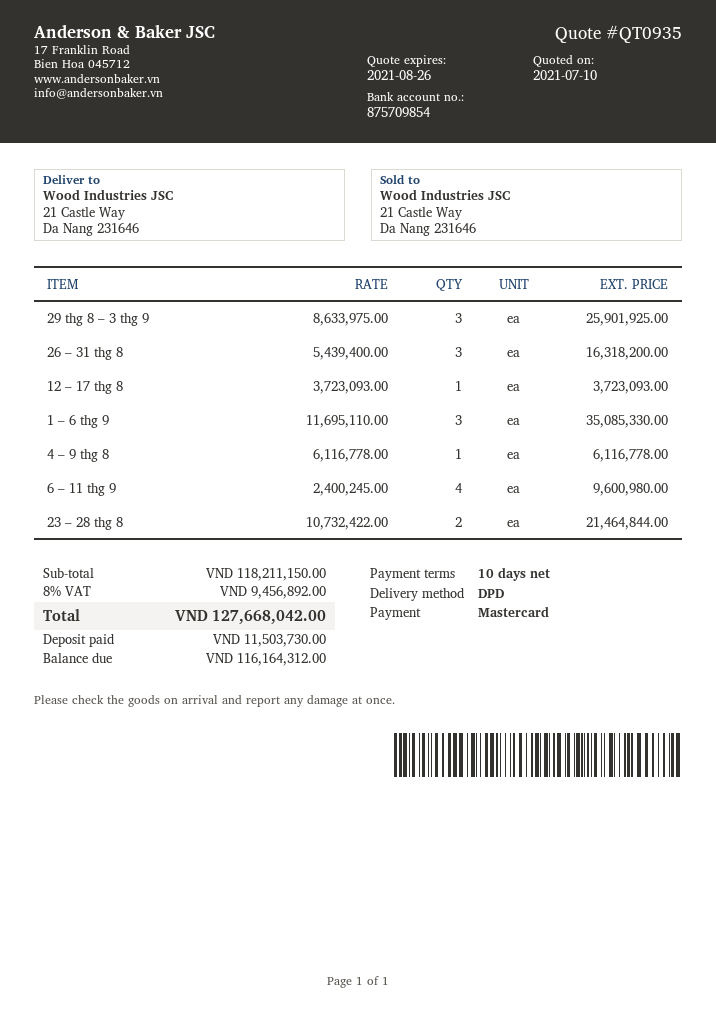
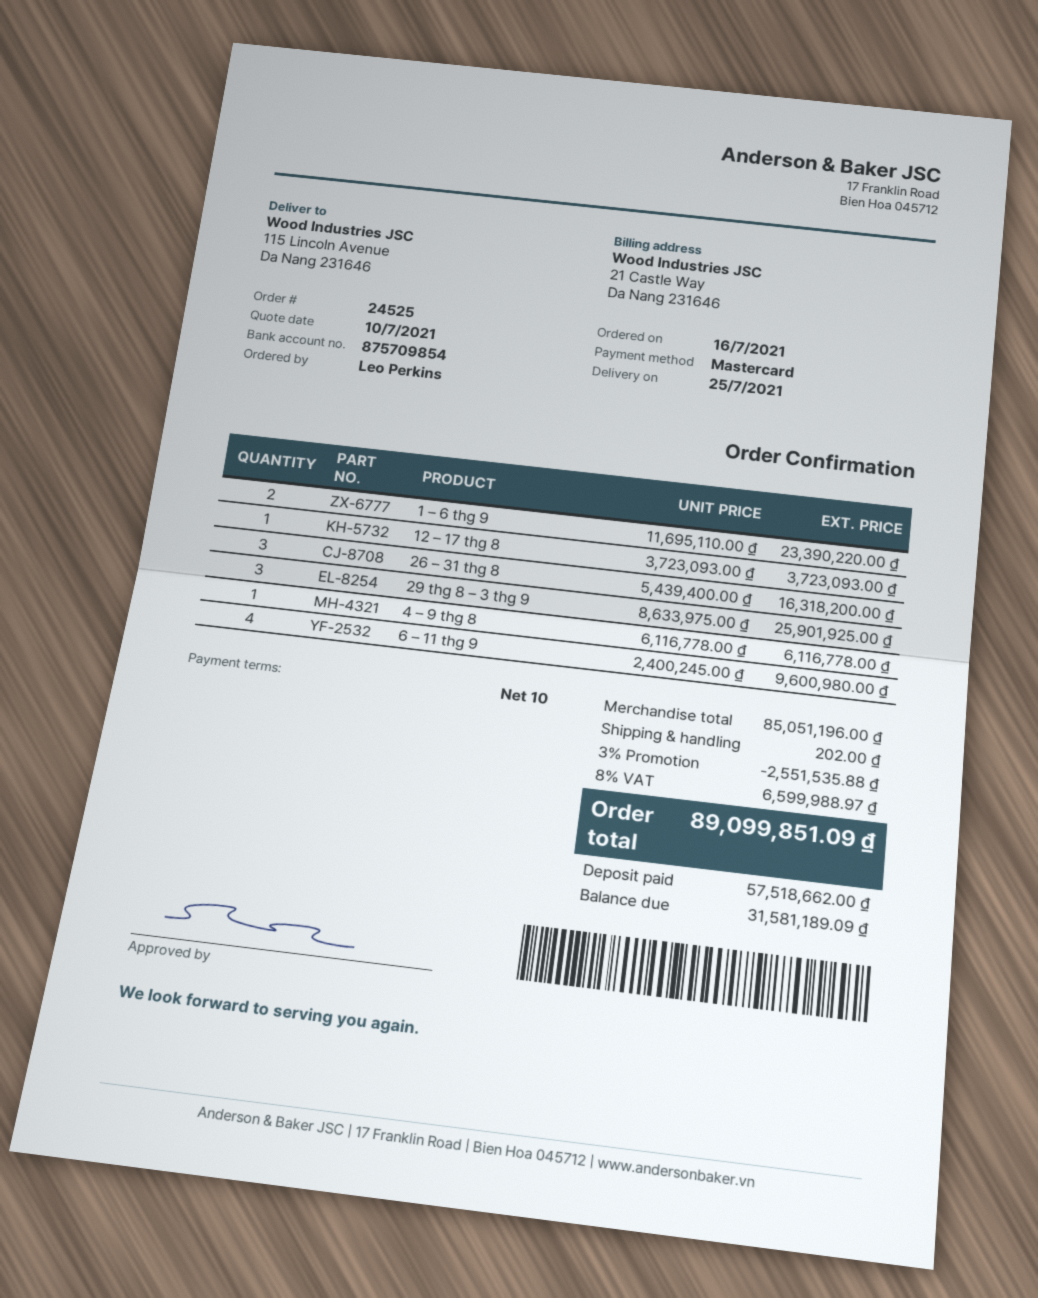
ship to: 21 Castle Way, Da Nang 231646 -> 115 Lincoln Avenue, Da Nang 231646
1 – 6 thg 9: 3 x 11695110.00 = 35085330.00 -> 2 x 11695110.00 = 23390220.00
23 – 28 thg 8: 2 x 10732422.00 = 21464844.00 -> none
subtotal: 118211150.00 -> 85051196.00
discount: none -> 3% = 2551535.88
shipping: none -> 202.00
tax: 8% = 9456892.00 -> 8% = 6599988.97
total: 127668042.00 -> 89099851.09
deposit: 11503730.00 -> 57518662.00
balance: 116164312.00 -> 31581189.09

